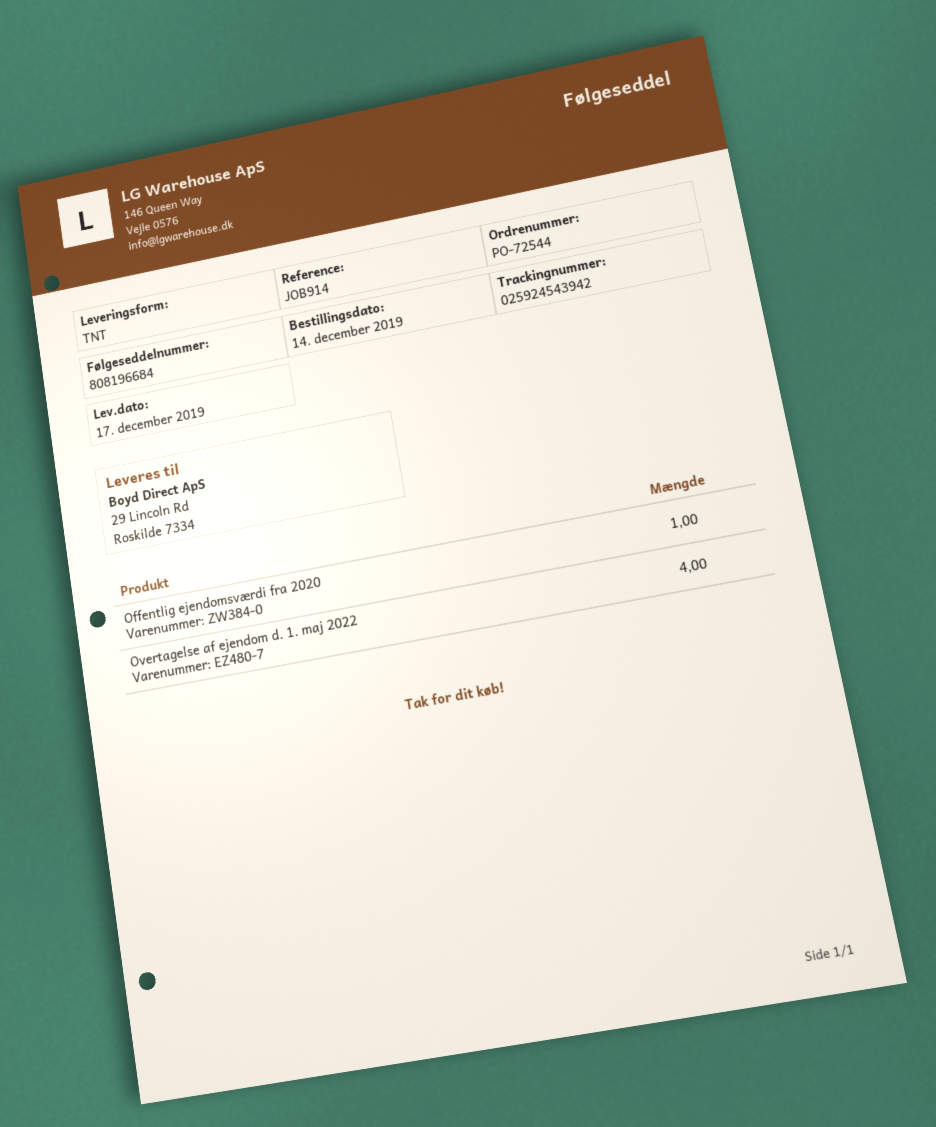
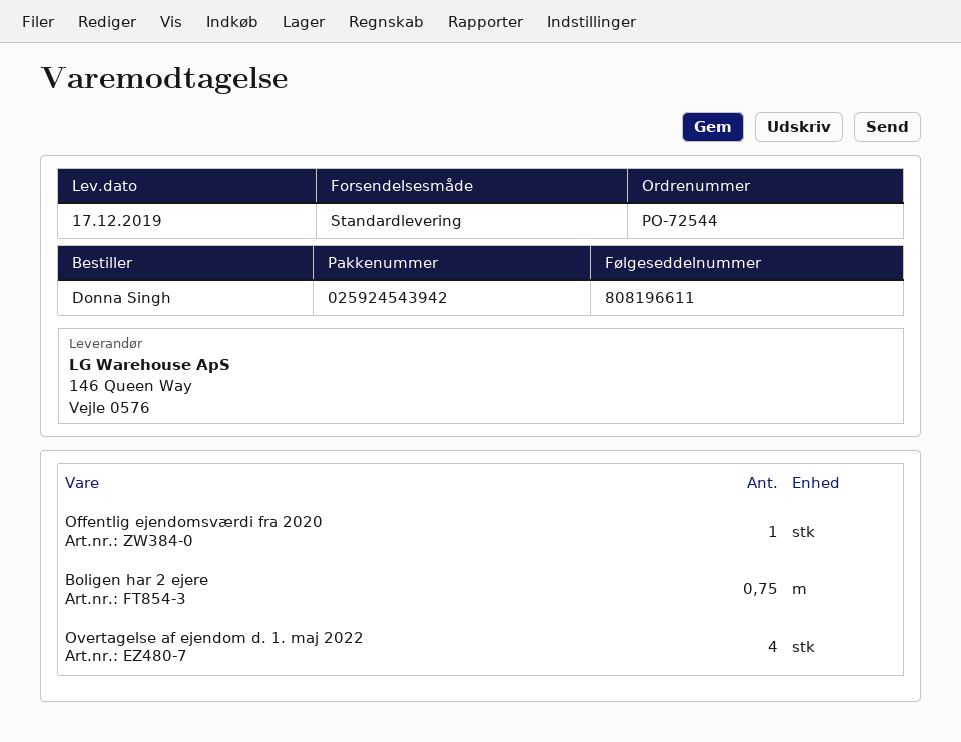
delivery note number: 808196684 -> 808196611
shipping method: TNT -> standard
Boligen har 2 ejere: none -> 0.75

